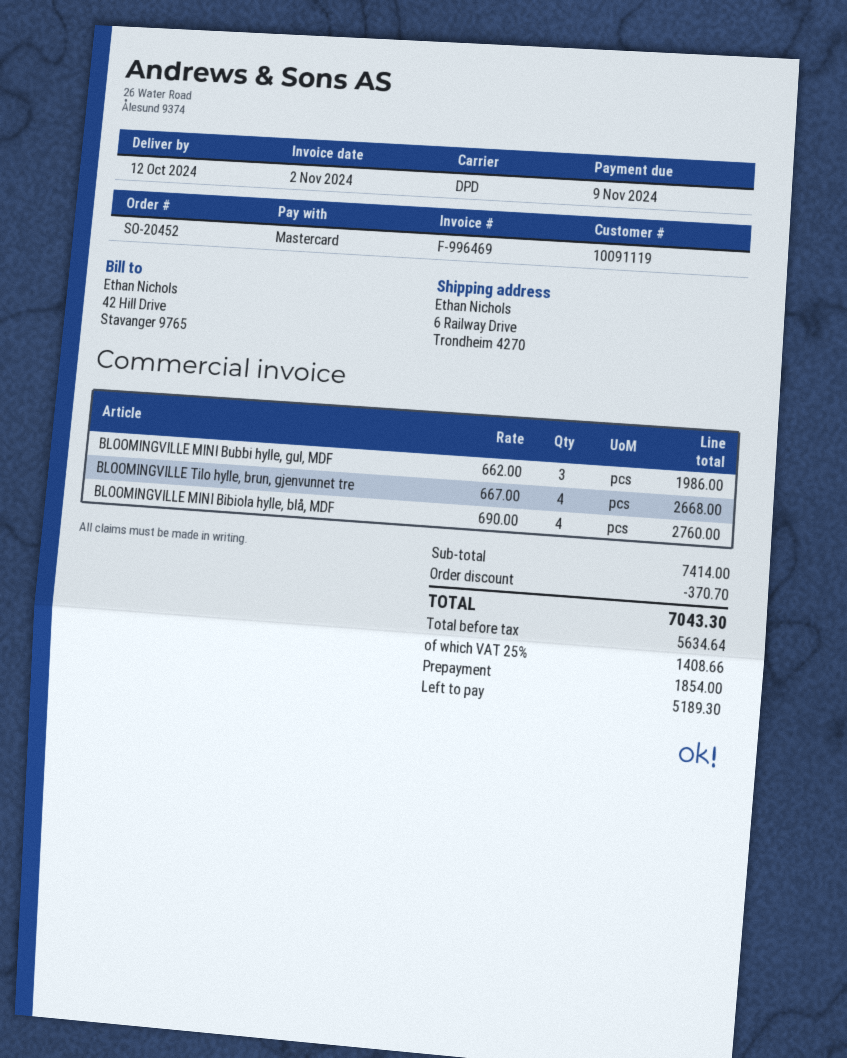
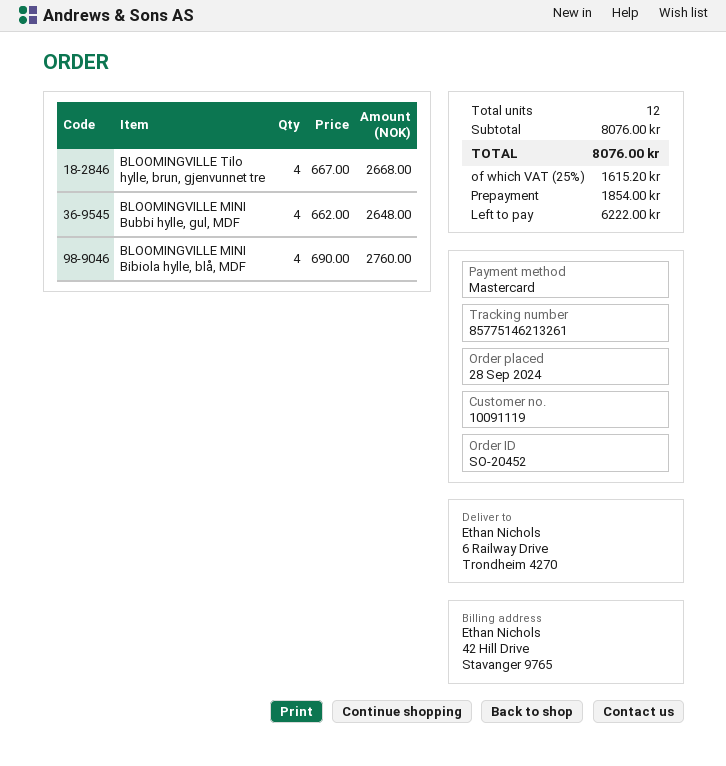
BLOOMINGVILLE MINI Bubbi hylle, gul, MDF: 3 x 662.00 = 1986.00 -> 4 x 662.00 = 2648.00
subtotal: 7414.00 -> 8076.00
discount: 370.70 -> none
tax: 25% = 1408.66 -> 25% = 1615.20
total: 7043.30 -> 8076.00
balance: 5189.30 -> 6222.00

